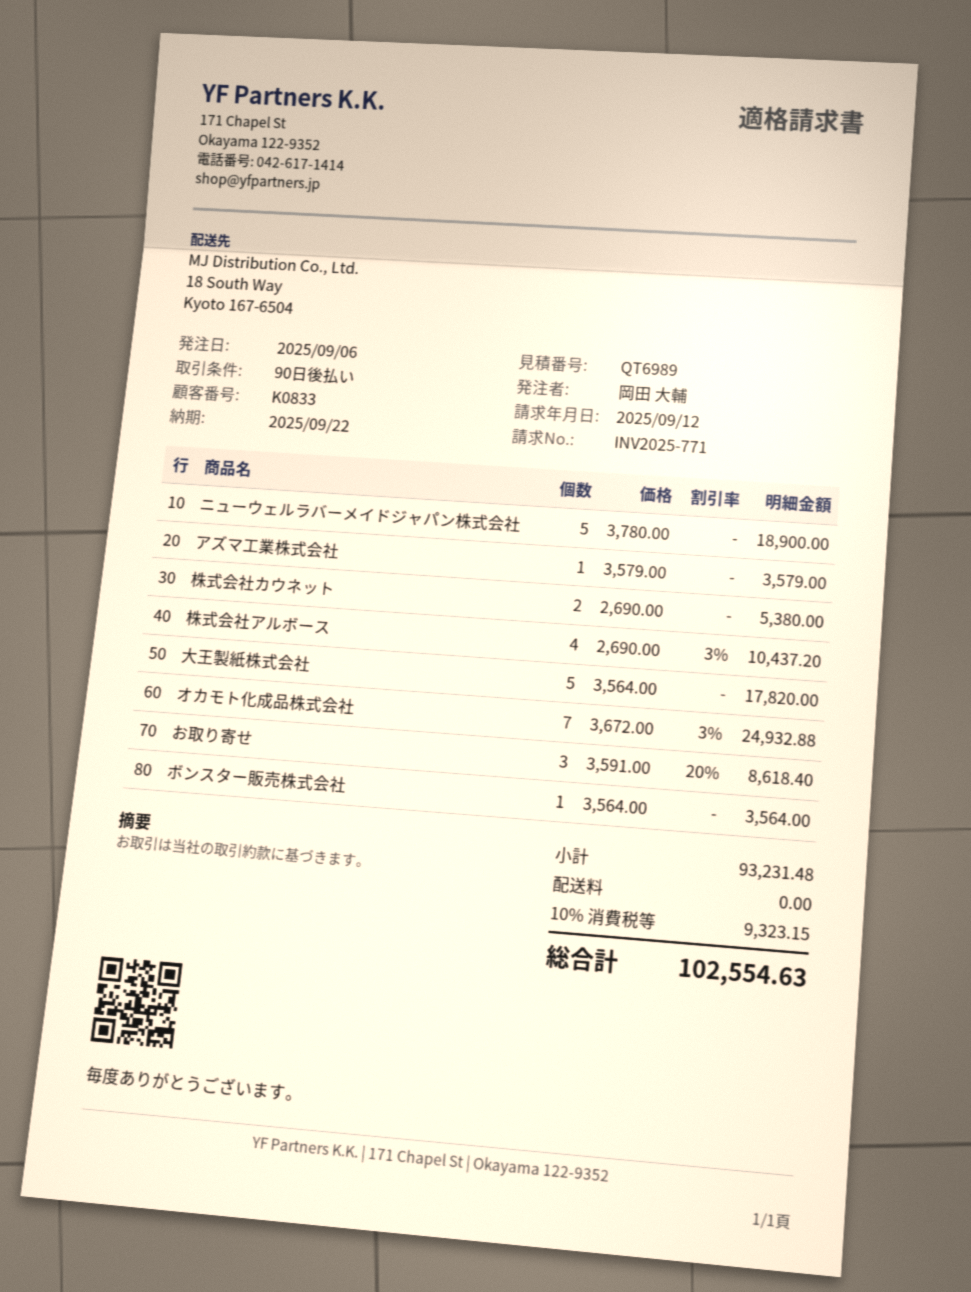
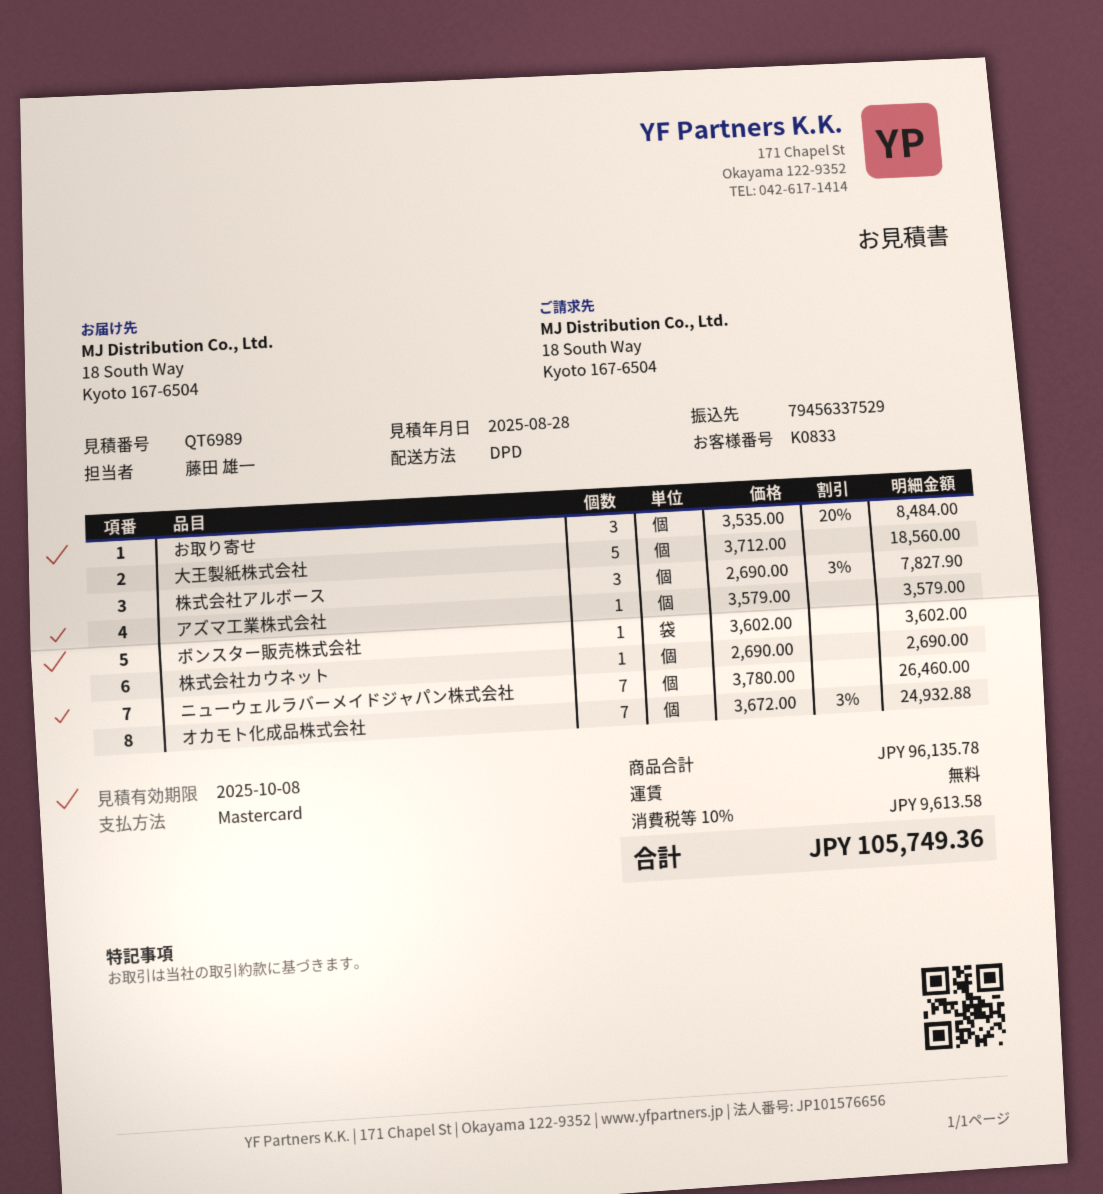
ニューウェルラバーメイドジャパン株式会社: 5 x 3780.00 = 18900.00 -> 7 x 3780.00 = 26460.00
株式会社カウネット: 2 x 2690.00 = 5380.00 -> 1 x 2690.00 = 2690.00
株式会社アルボース: 4 x 2690.00 - 3% = 10437.20 -> 3 x 2690.00 - 3% = 7827.90
大王製紙株式会社: 5 x 3564.00 = 17820.00 -> 5 x 3712.00 = 18560.00
お取り寄せ: 3 x 3591.00 - 20% = 8618.40 -> 3 x 3535.00 - 20% = 8484.00
ボンスター販売株式会社: 1 x 3564.00 = 3564.00 -> 1 x 3602.00 = 3602.00
subtotal: 93231.48 -> 96135.78
tax: 10% = 9323.15 -> 10% = 9613.58
total: 102554.63 -> 105749.36

